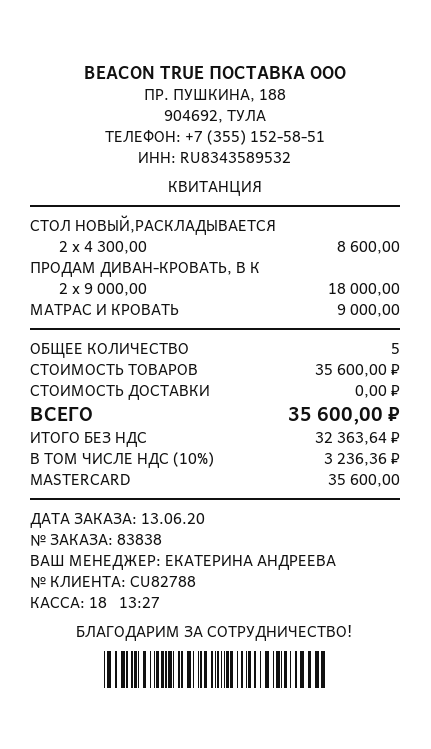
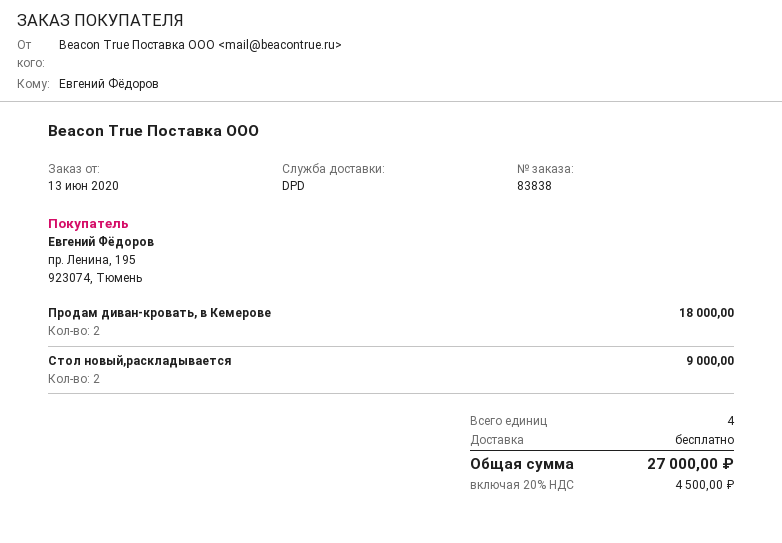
СТОЛ НОВЫЙ,РАСКЛАДЫВАЕТСЯ: 2 for 8600.00 -> 2 for 9000.00
МАТРАС И КРОВАТЬ: 1 for 9000.00 -> none
total quantity: 5 -> 4
tax: 10% = 3236.36 -> 20% = 4500.00
total: 35600.00 -> 27000.00

